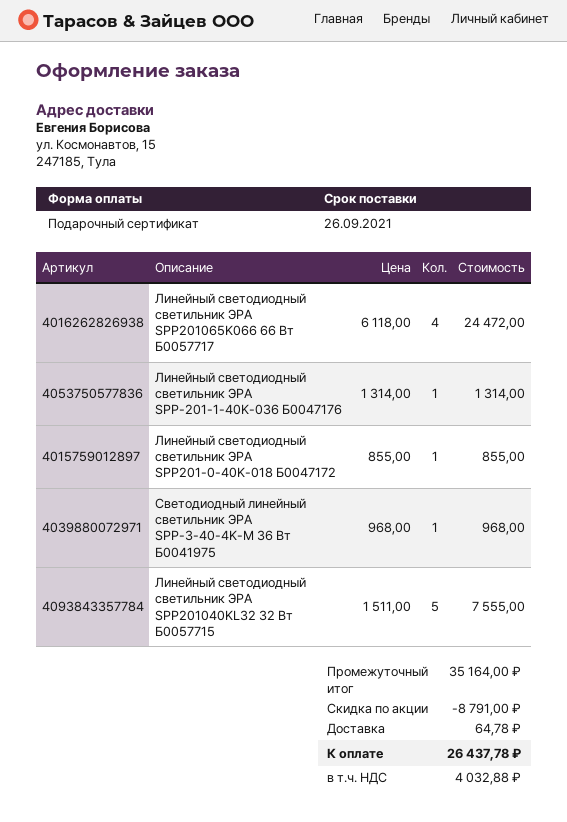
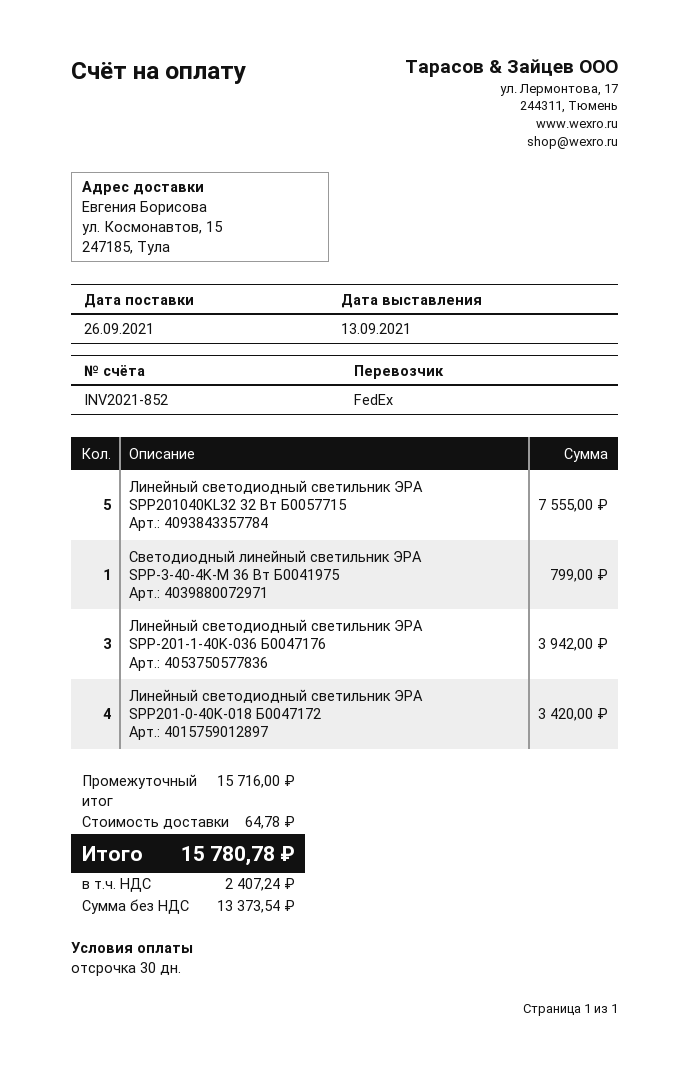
Линейный светодиодный светильник ЭРА SPP201065K066 66 Вт Б0057717: 4 for 24472.00 -> none
Линейный светодиодный светильник ЭРА SPP-201-1-40K-036 Б0047176: 1 for 1314.00 -> 3 for 3942.00
Линейный светодиодный светильник ЭРА SPP201-0-40K-018 Б0047172: 1 for 855.00 -> 4 for 3420.00
Светодиодный линейный светильник ЭРА SPP-3-40-4K-M 36 Вт Б0041975: 1 for 968.00 -> 1 for 799.00
subtotal: 35164.00 -> 15716.00
discount: 8791.00 -> none
tax: 4032.88 -> 2407.24
total: 26437.78 -> 15780.78

